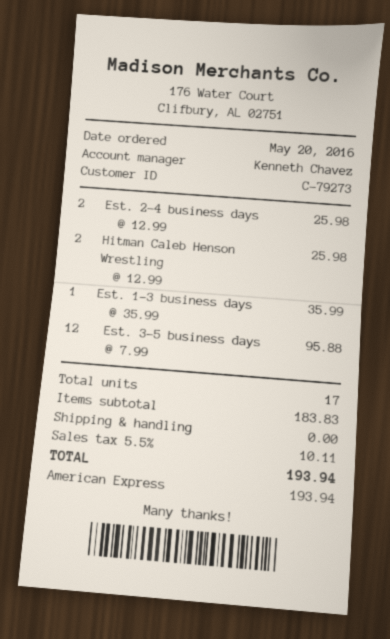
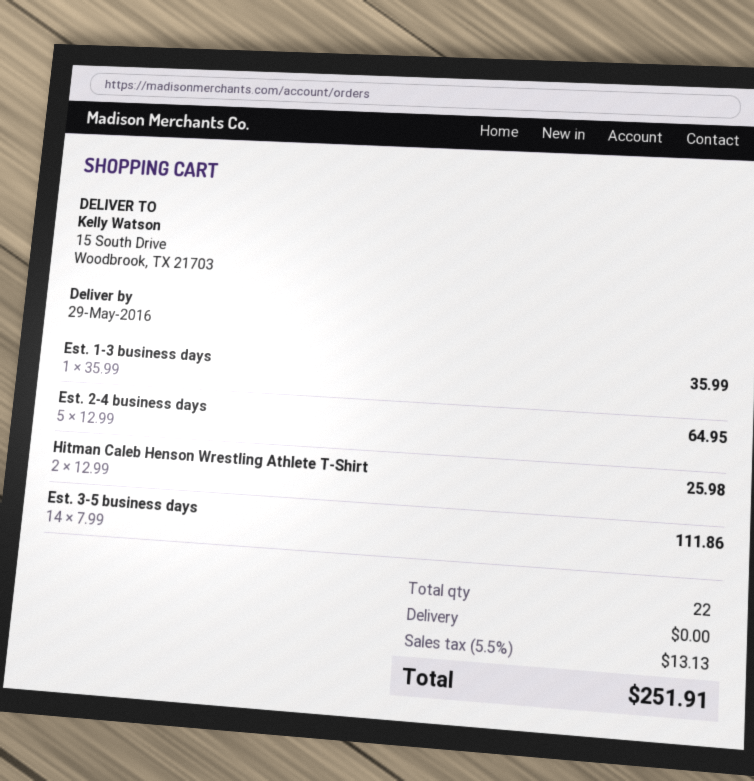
Est. 2-4 business days: 2 x 12.99 = 25.98 -> 5 x 12.99 = 64.95
Est. 3-5 business days: 12 x 7.99 = 95.88 -> 14 x 7.99 = 111.86
total quantity: 17 -> 22
tax: 5.5% = 10.11 -> 5.5% = 13.13
total: 193.94 -> 251.91

